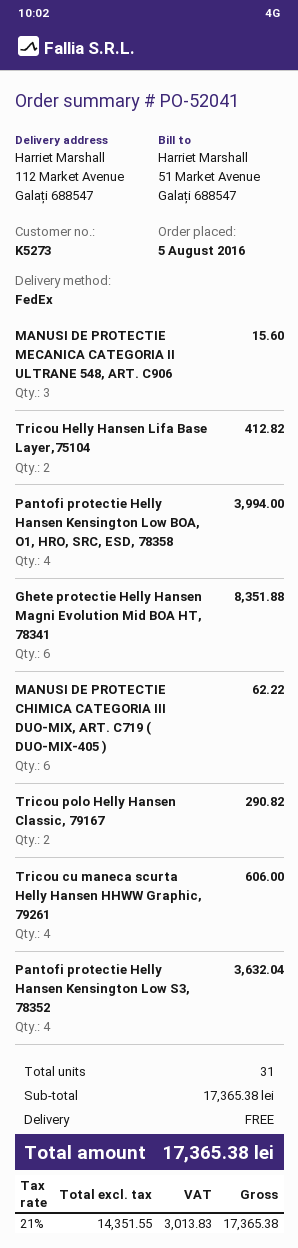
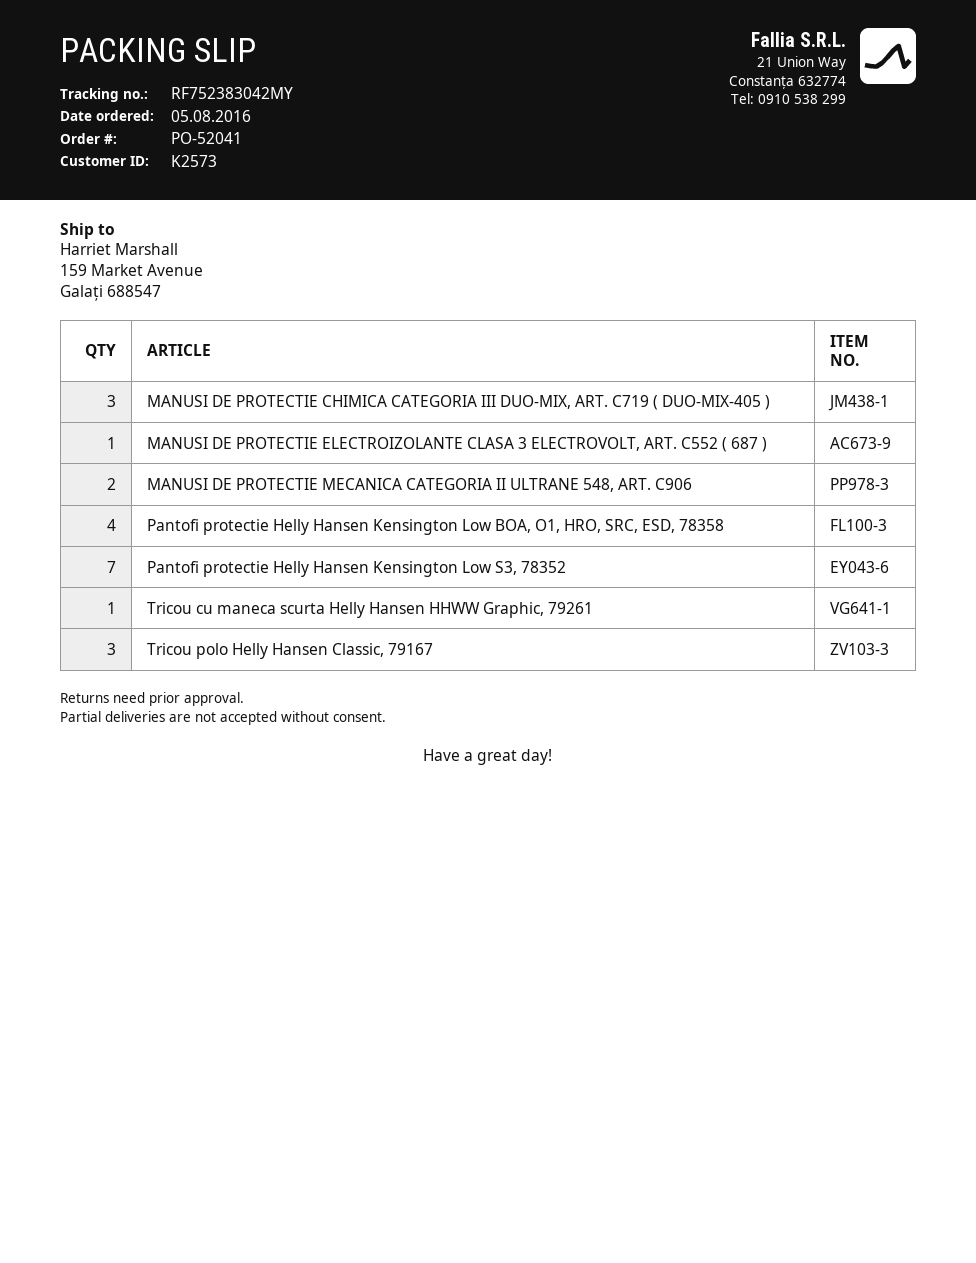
customer number: K5273 -> K2573
ship to: 112 Market Avenue, Galați 688547 -> 159 Market Avenue, Galați 688547
MANUSI DE PROTECTIE MECANICA CATEGORIA II ULTRANE 548, ART. C906: 3 -> 2
Tricou Helly Hansen Lifa Base Layer,75104: 2 -> none
Ghete protectie Helly Hansen Magni Evolution Mid BOA HT, 78341: 6 -> none
MANUSI DE PROTECTIE CHIMICA CATEGORIA III DUO-MIX, ART. C719 ( DUO-MIX-405 ): 6 -> 3
Tricou polo Helly Hansen Classic, 79167: 2 -> 3
Tricou cu maneca scurta Helly Hansen HHWW Graphic, 79261: 4 -> 1
Pantofi protectie Helly Hansen Kensington Low S3, 78352: 4 -> 7
MANUSI DE PROTECTIE ELECTROIZOLANTE CLASA 3 ELECTROVOLT, ART. C552 ( 687 ): none -> 1

